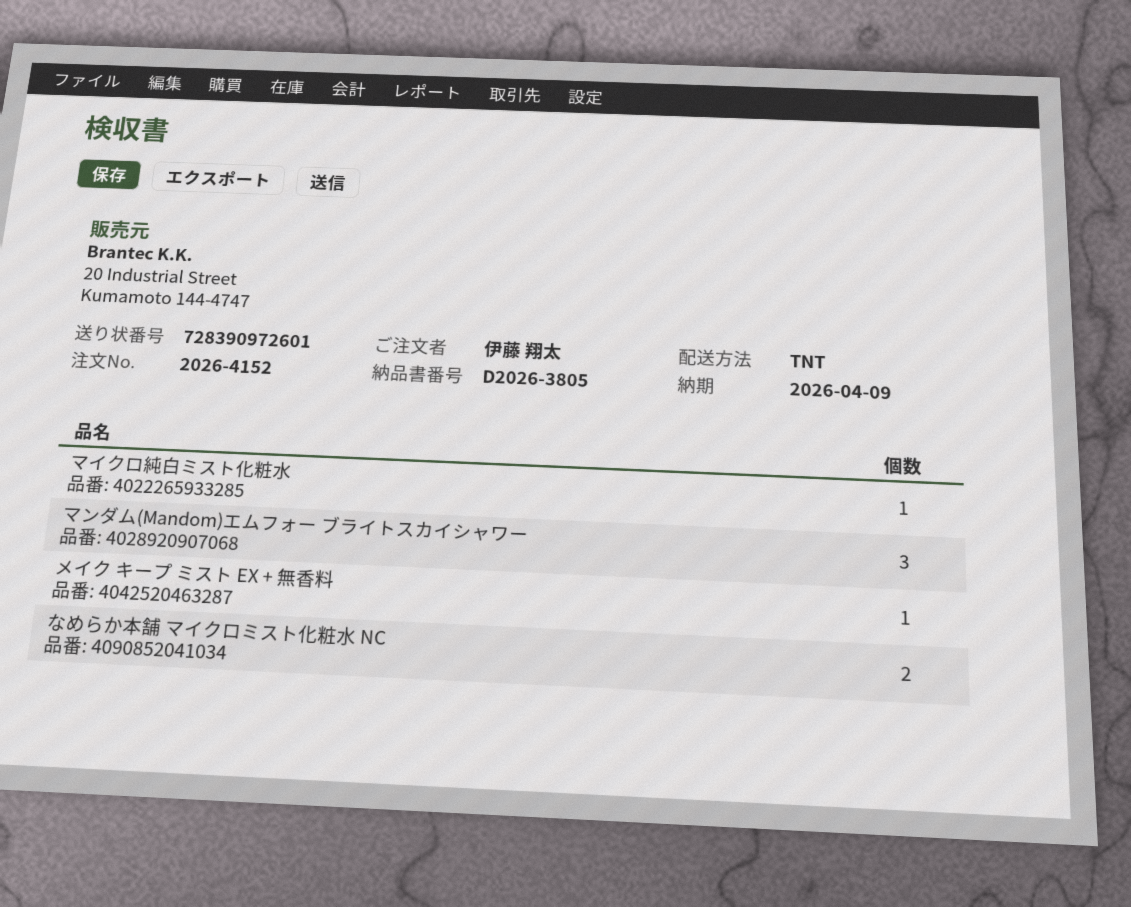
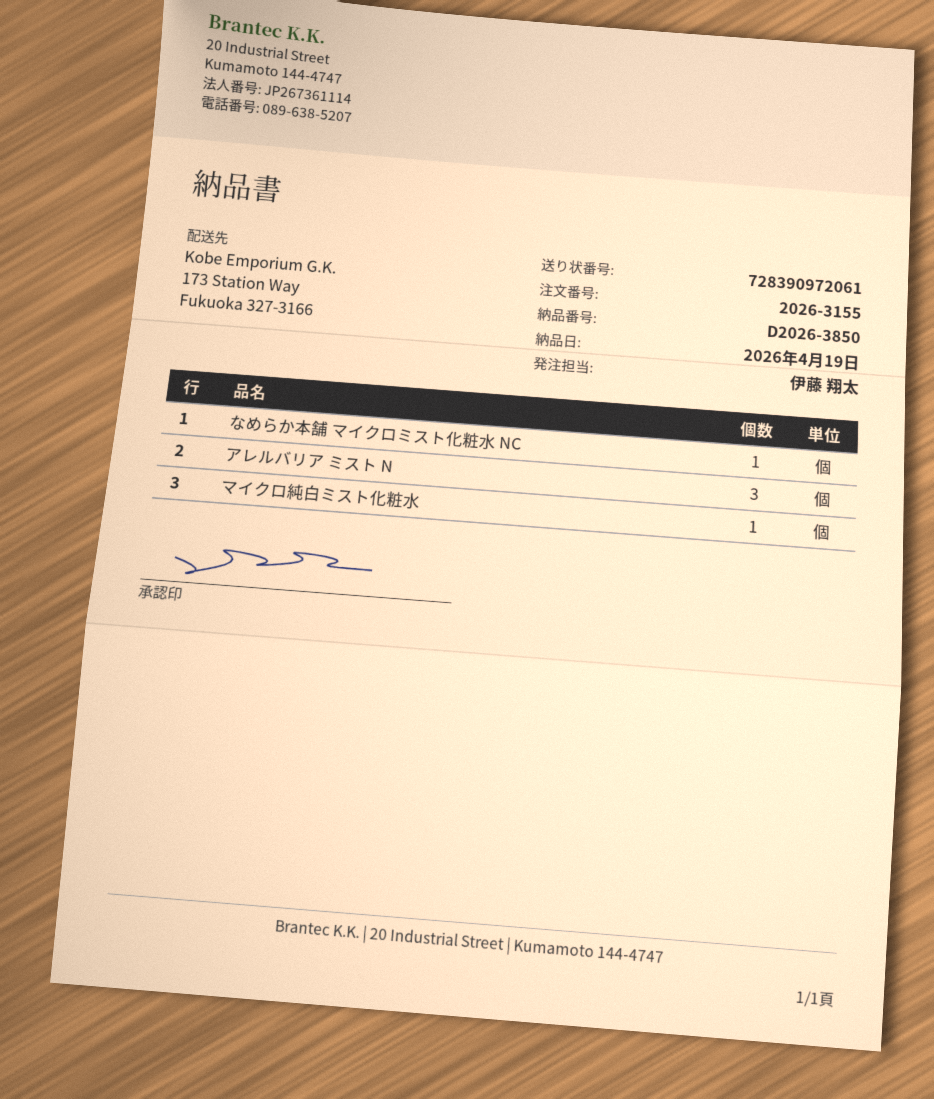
order number: 2026-4152 -> 2026-3155
delivery note number: D2026-3805 -> D2026-3850
delivery date: 2026-04-09 -> 2026-04-19
tracking number: 728390972601 -> 728390972061
マンダム(Mandom)エムフォー ブライトスカイシャワー: 3 -> none
メイク キープ ミスト EX + 無香料: 1 -> none
なめらか本舗 マイクロミスト化粧水 NC: 2 -> 1
アレルバリア ミスト N: none -> 3

